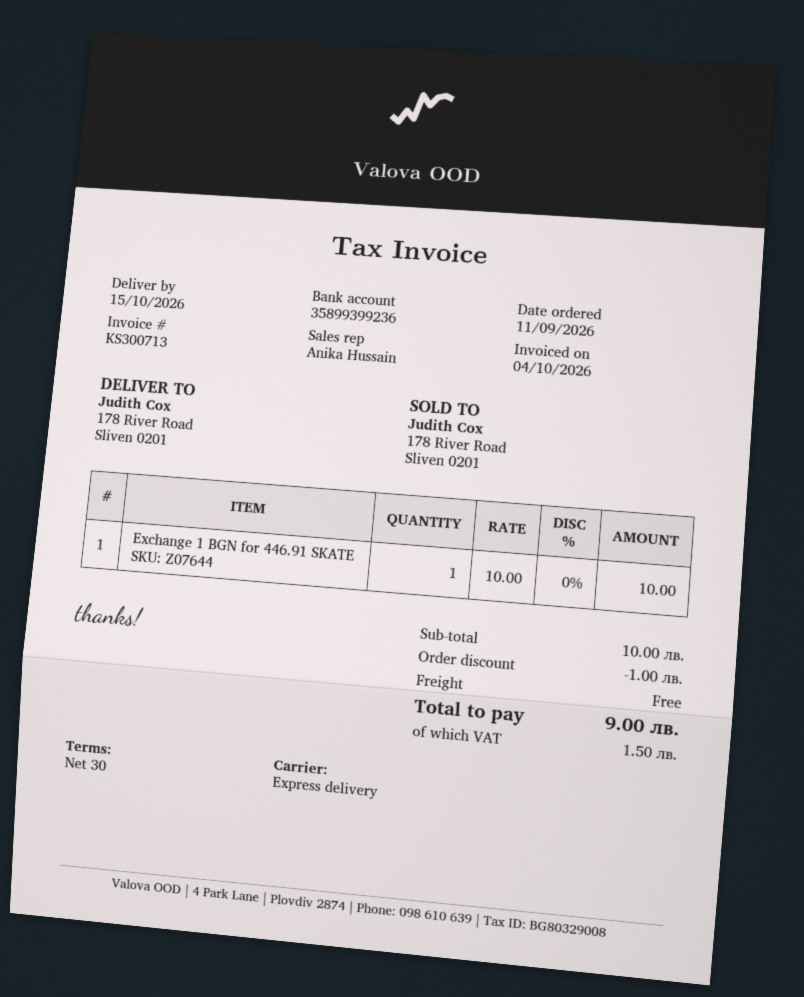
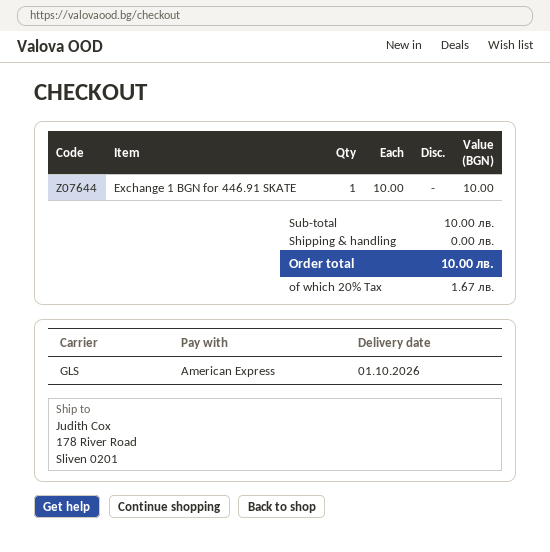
delivery date: 2026-10-15 -> 2026-10-01
shipping method: express -> GLS
discount: 1.00 -> none
tax: 1.50 -> 1.67
total: 9.00 -> 10.00

